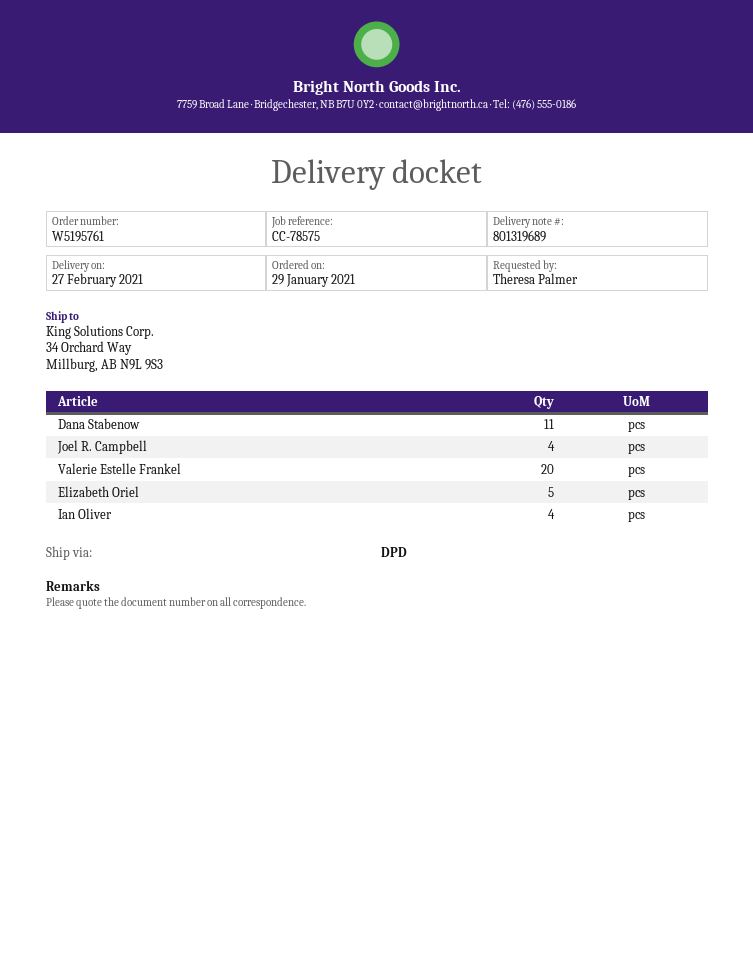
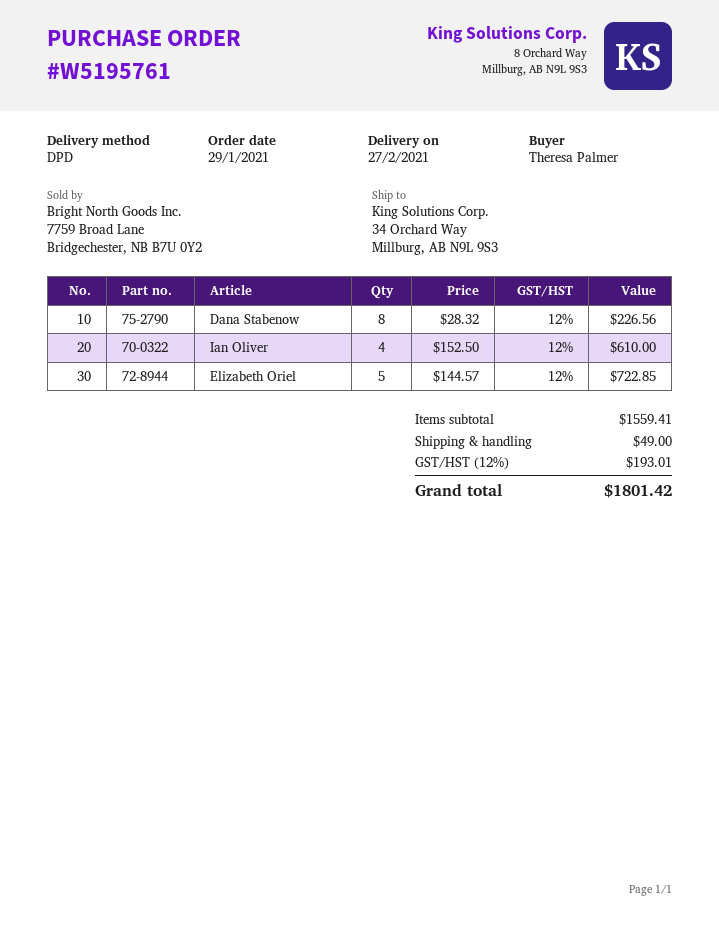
Dana Stabenow: 11 -> 8
Joel R. Campbell: 4 -> none
Valerie Estelle Frankel: 20 -> none

